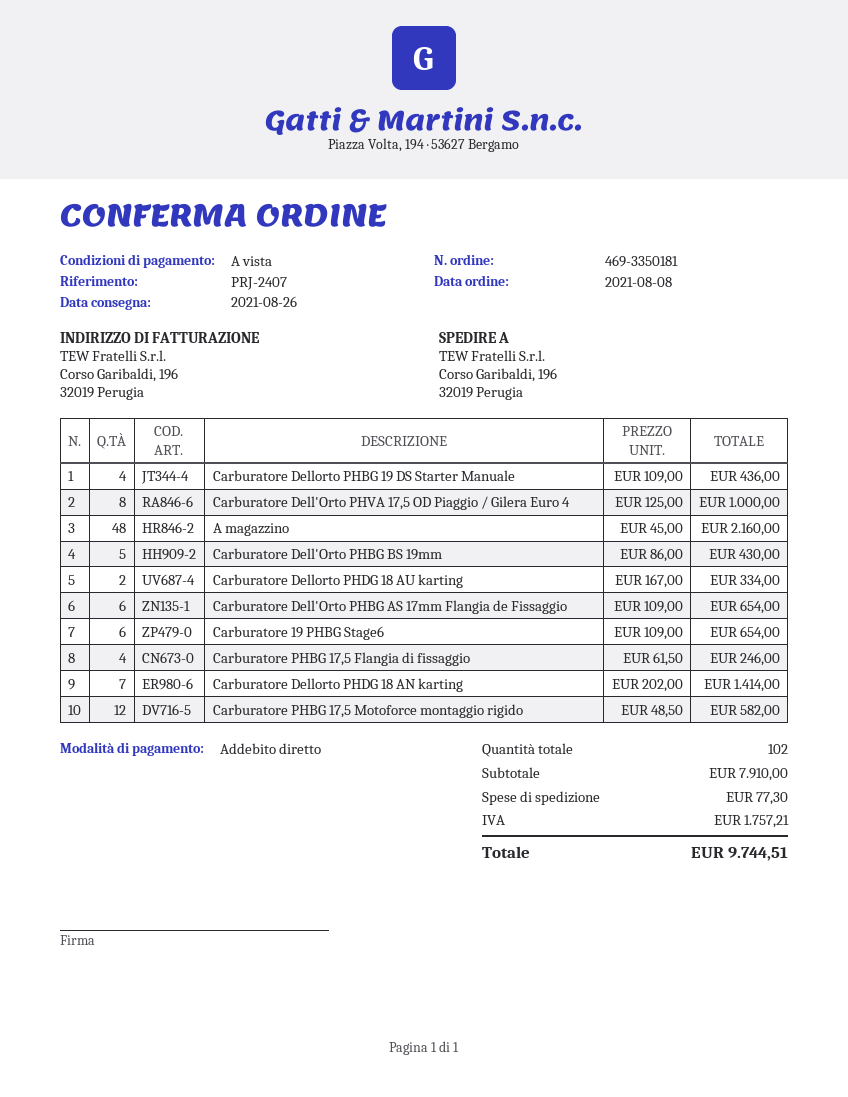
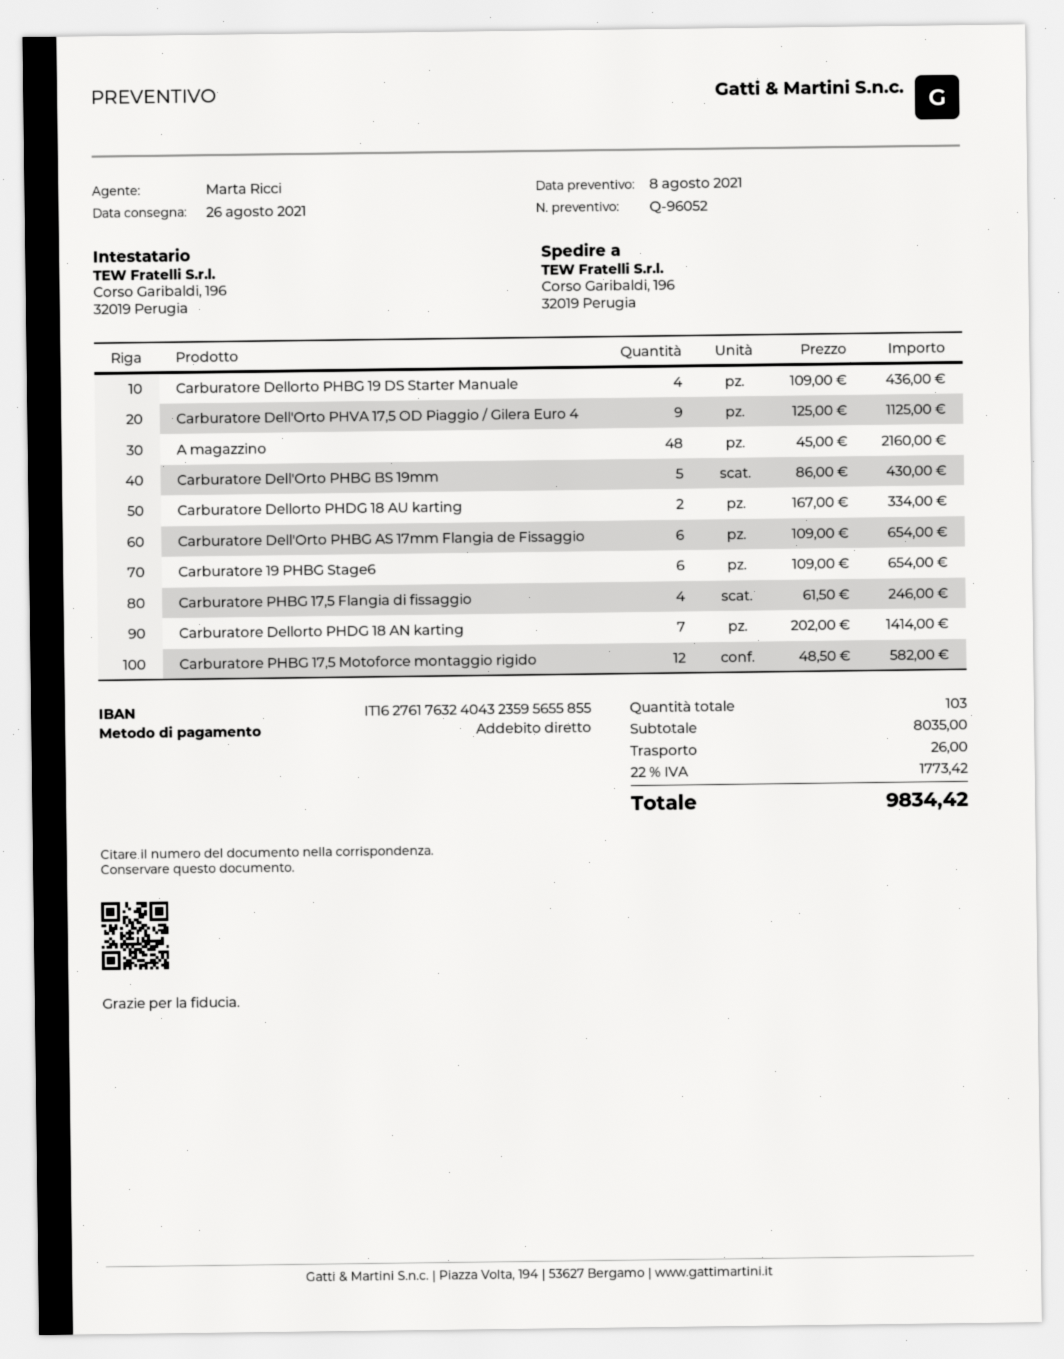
Carburatore Dell'Orto PHVA 17,5 OD Piaggio / Gilera Euro 4: 8 x 125.00 = 1000.00 -> 9 x 125.00 = 1125.00
total quantity: 102 -> 103
subtotal: 7910.00 -> 8035.00
shipping: 77.30 -> 26.00
tax: 1757.21 -> 1773.42
total: 9744.51 -> 9834.42

